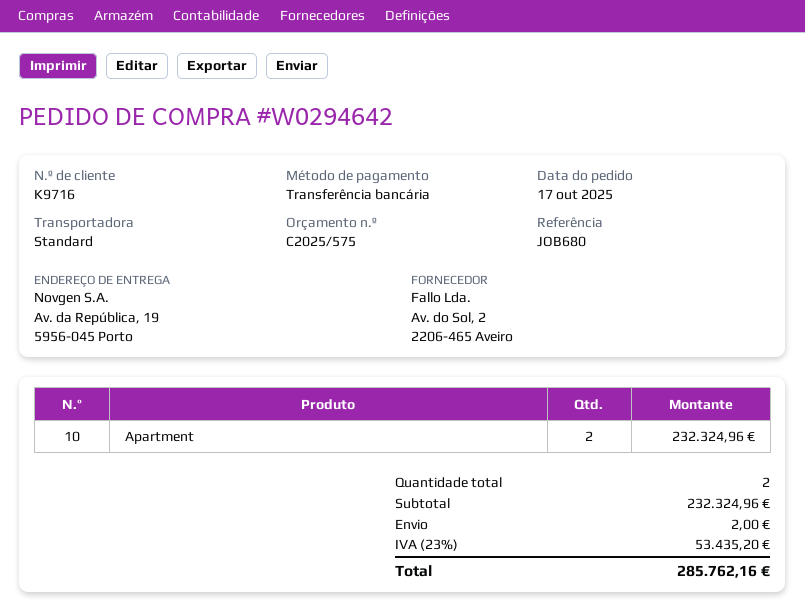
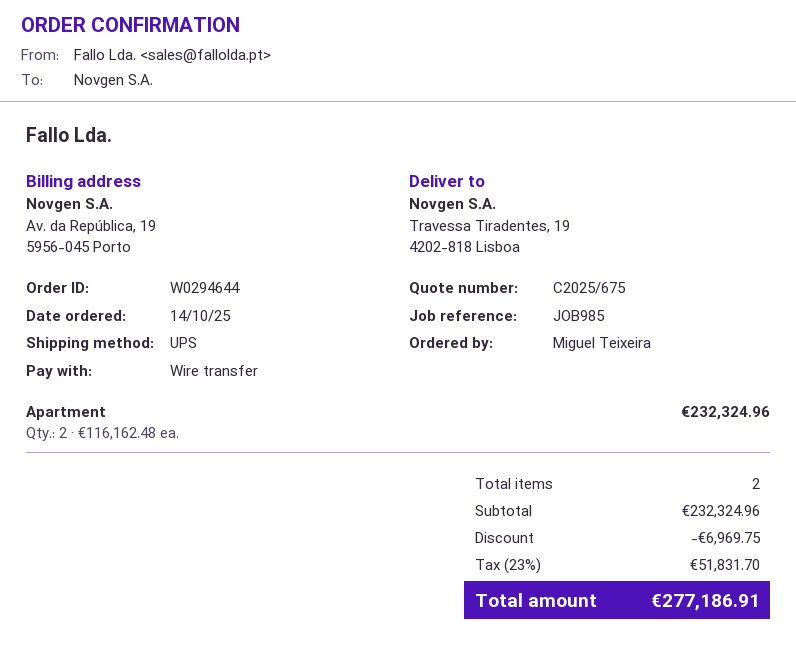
quote number: C2025/575 -> C2025/675
order number: W0294642 -> W0294644
order date: 2025-10-17 -> 2025-10-14
reference: JOB680 -> JOB985
shipping method: standard -> UPS
ship to: Av. da República, 19, 5956-045 Porto -> Travessa Tiradentes, 19, 4202-818 Lisboa
discount: none -> 6969.75
shipping: 2.00 -> none
tax: 23% = 53435.20 -> 23% = 51831.70
total: 285762.16 -> 277186.91

